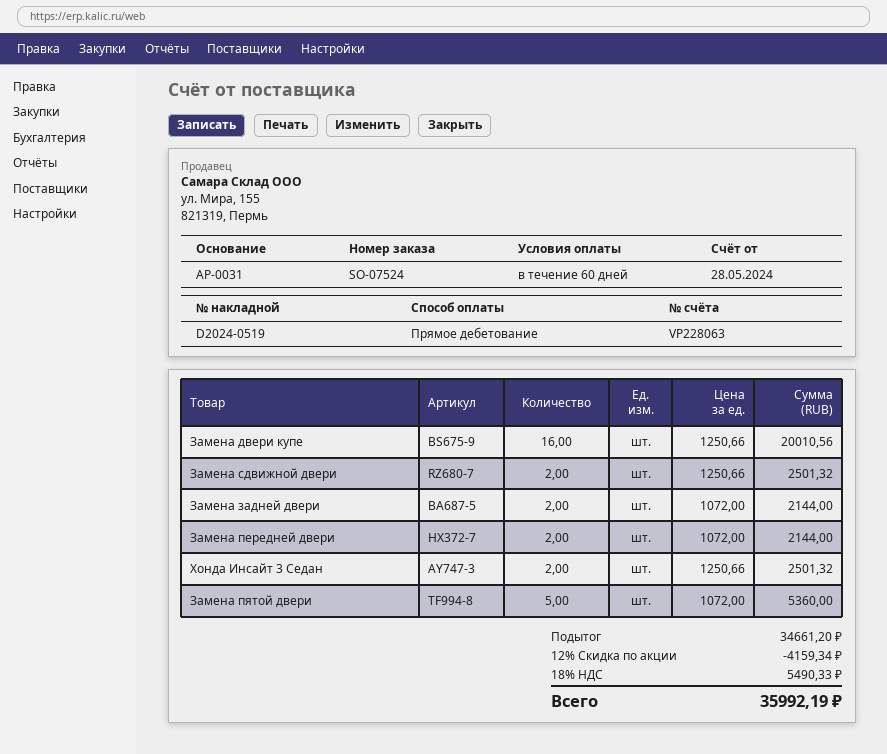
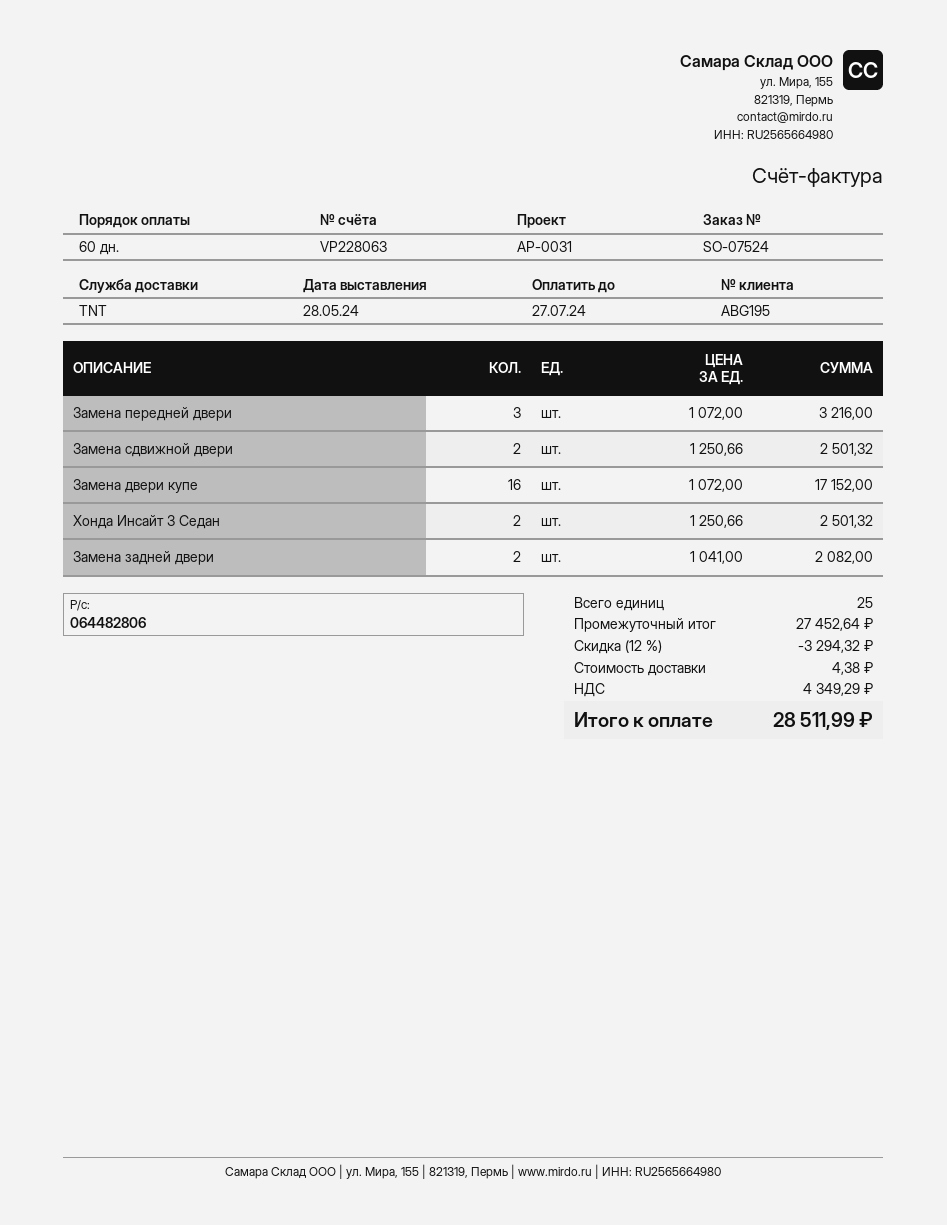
Замена двери купе: 16 x 1250.66 = 20010.56 -> 16 x 1072.00 = 17152.00
Замена задней двери: 2 x 1072.00 = 2144.00 -> 2 x 1041.00 = 2082.00
Замена передней двери: 2 x 1072.00 = 2144.00 -> 3 x 1072.00 = 3216.00
Замена пятой двери: 5 x 1072.00 = 5360.00 -> none
subtotal: 34661.20 -> 27452.64
discount: 12% = 4159.34 -> 12% = 3294.32
shipping: none -> 4.38
tax: 5490.33 -> 4349.29
total: 35992.19 -> 28511.99

